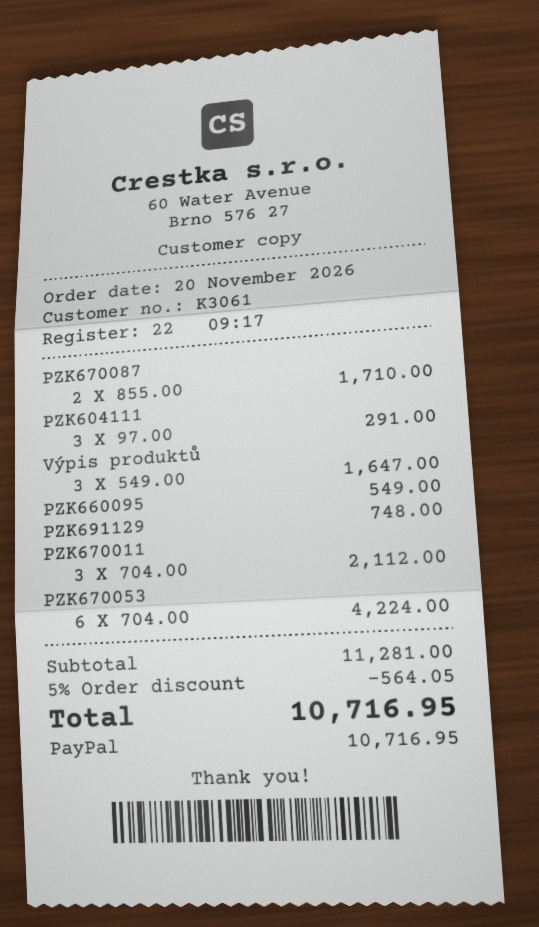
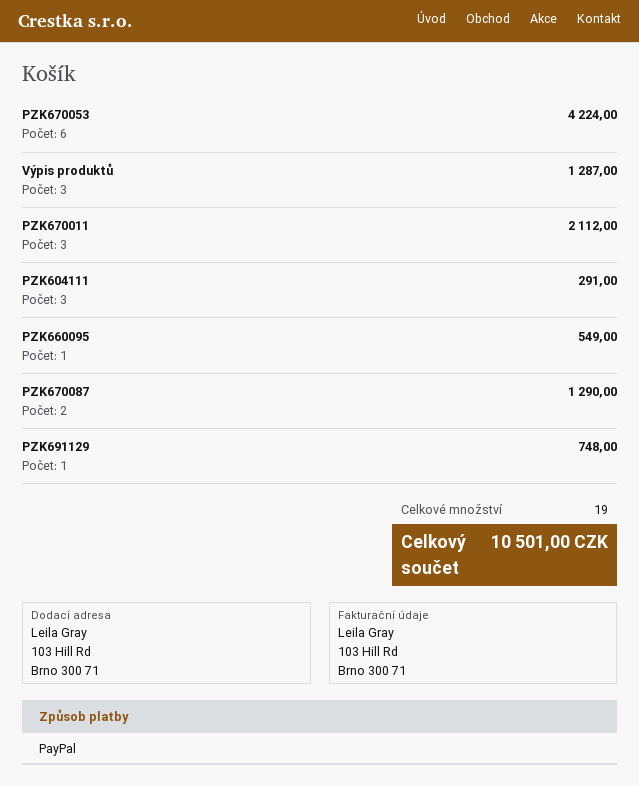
PZK670087: 2 for 1710.00 -> 2 for 1290.00
Výpis produktů: 3 for 1647.00 -> 3 for 1287.00
discount: 5% = 564.05 -> none
total: 10716.95 -> 10501.00

